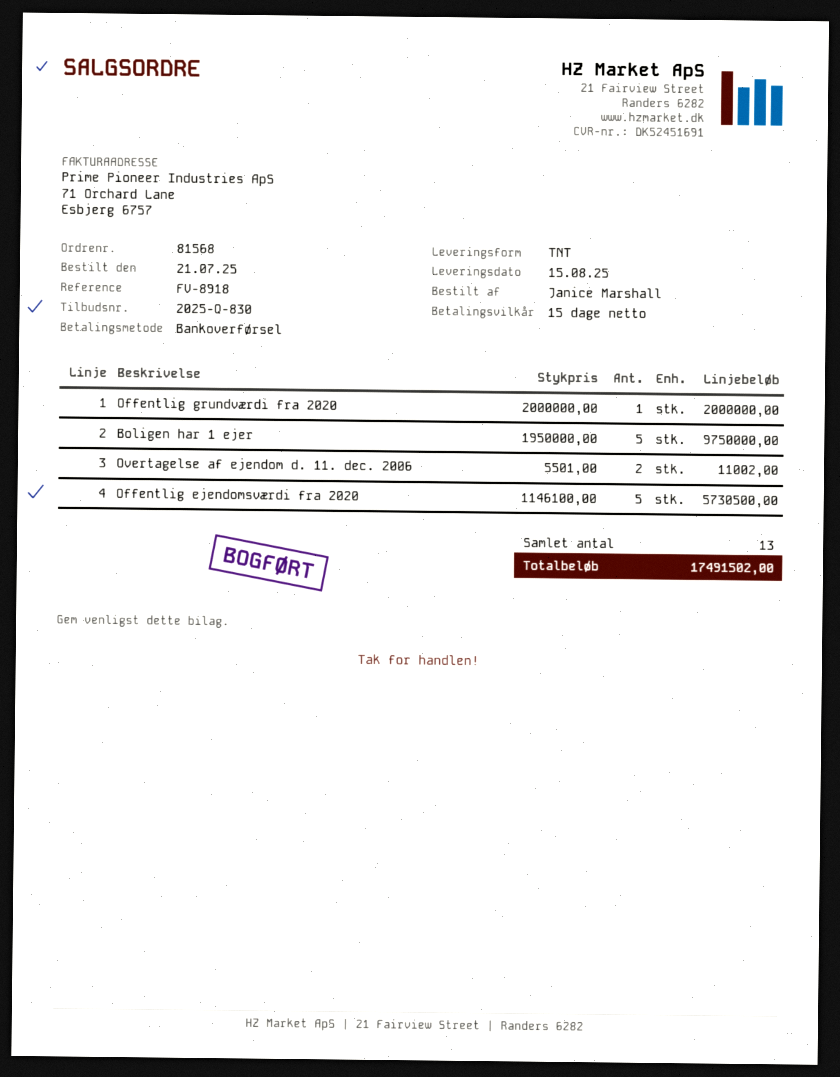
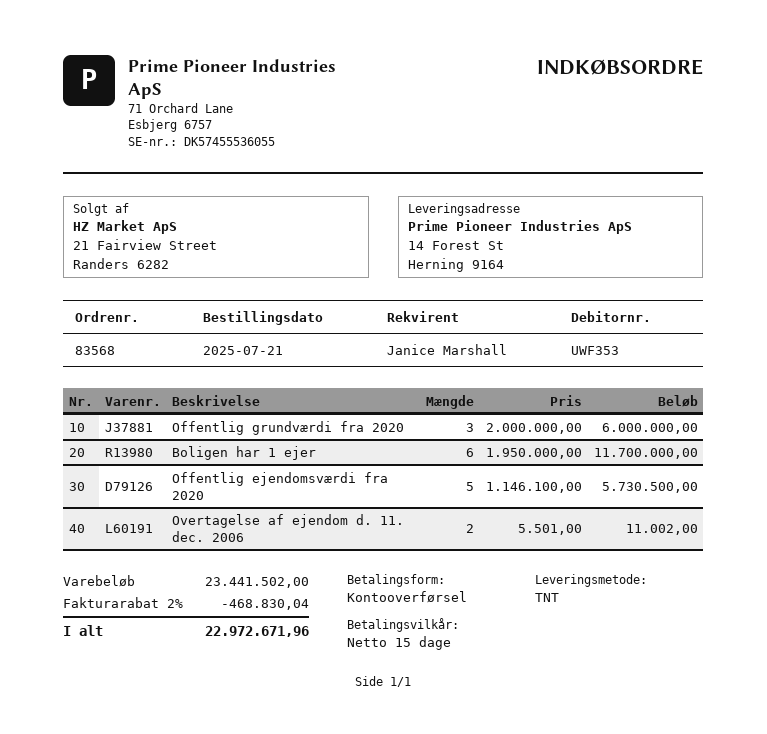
order number: 81568 -> 83568
Offentlig grundværdi fra 2020: 1 x 2000000.00 = 2000000.00 -> 3 x 2000000.00 = 6000000.00
Boligen har 1 ejer: 5 x 1950000.00 = 9750000.00 -> 6 x 1950000.00 = 11700000.00
discount: none -> 2% = 468830.04
total: 17491502.00 -> 22972671.96

